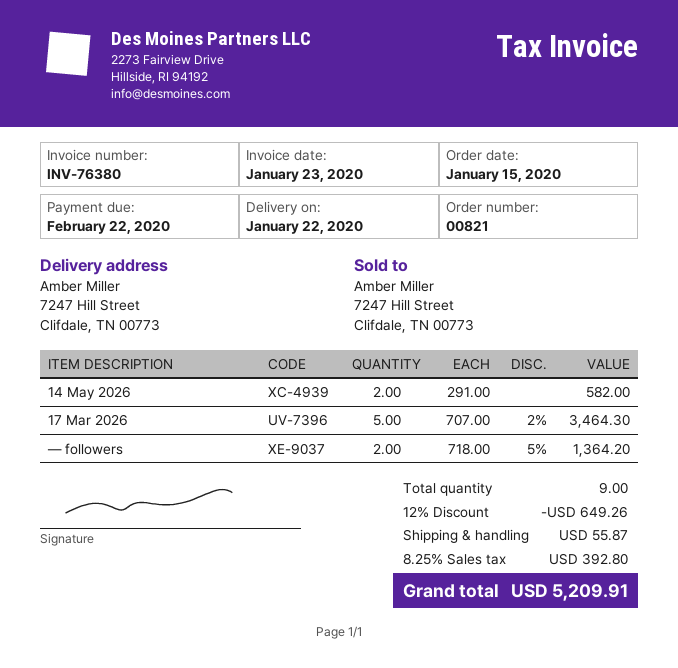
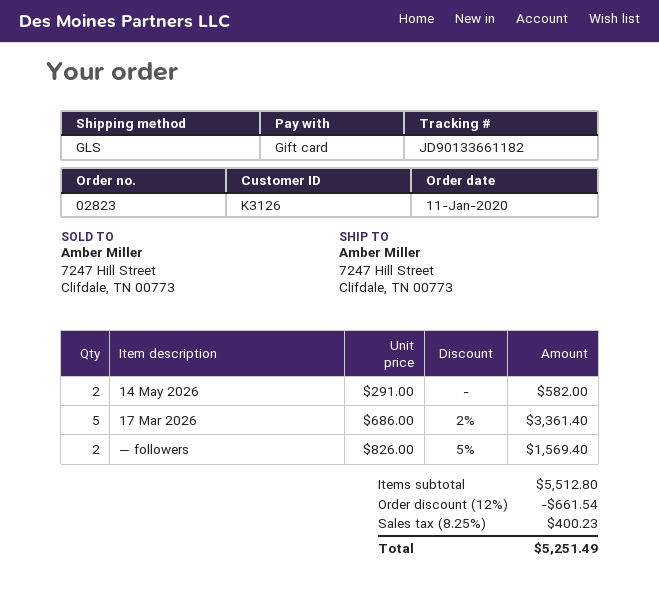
order number: 00821 -> 02823
order date: 2020-01-15 -> 2020-01-11
17 Mar 2026: 5 x 707.00 - 2% = 3464.30 -> 5 x 686.00 - 2% = 3361.40
— followers: 2 x 718.00 - 5% = 1364.20 -> 2 x 826.00 - 5% = 1569.40
discount: 12% = 649.26 -> 12% = 661.54
shipping: 55.87 -> none
tax: 8.25% = 392.80 -> 8.25% = 400.23
total: 5209.91 -> 5251.49

